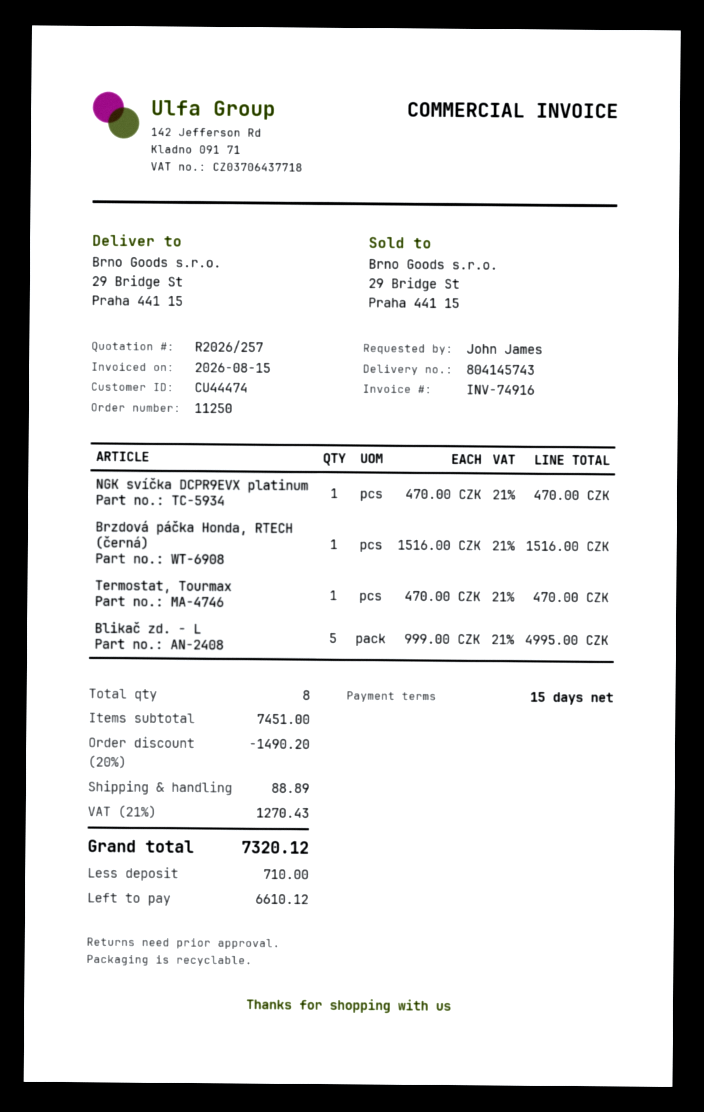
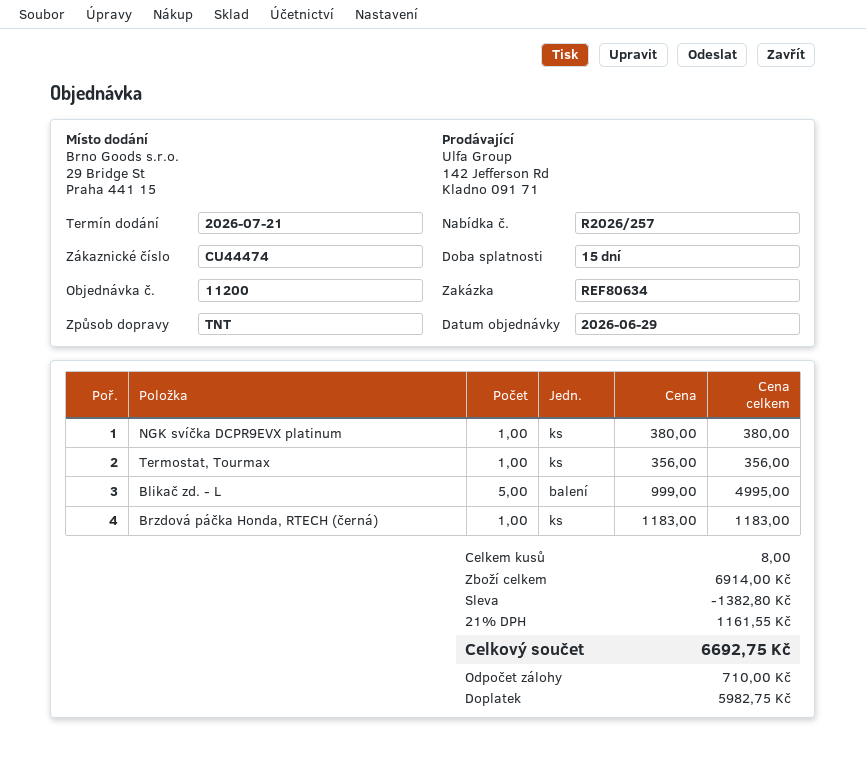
order number: 11250 -> 11200
NGK svíčka DCPR9EVX platinum: 1 x 470.00 = 470.00 -> 1 x 380.00 = 380.00
Brzdová páčka Honda, RTECH (černá): 1 x 1516.00 = 1516.00 -> 1 x 1183.00 = 1183.00
Termostat, Tourmax: 1 x 470.00 = 470.00 -> 1 x 356.00 = 356.00
subtotal: 7451.00 -> 6914.00
discount: 1490.20 -> 1382.80
shipping: 88.89 -> none
tax: 21% = 1270.43 -> 21% = 1161.55
total: 7320.12 -> 6692.75
balance: 6610.12 -> 5982.75

